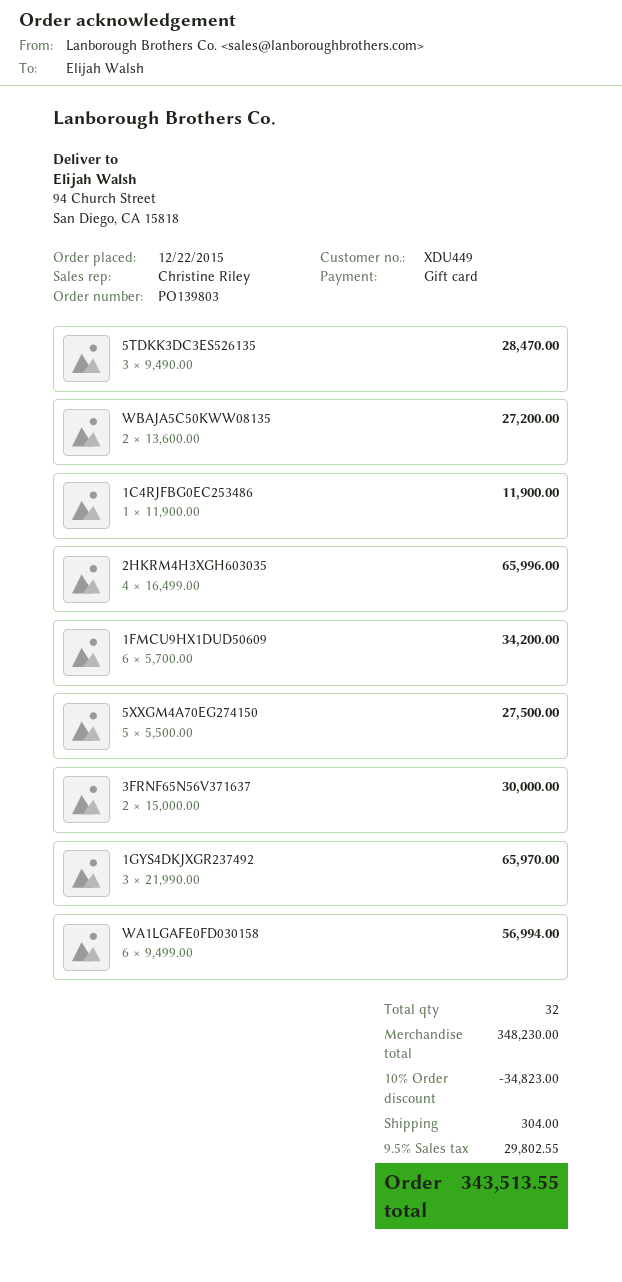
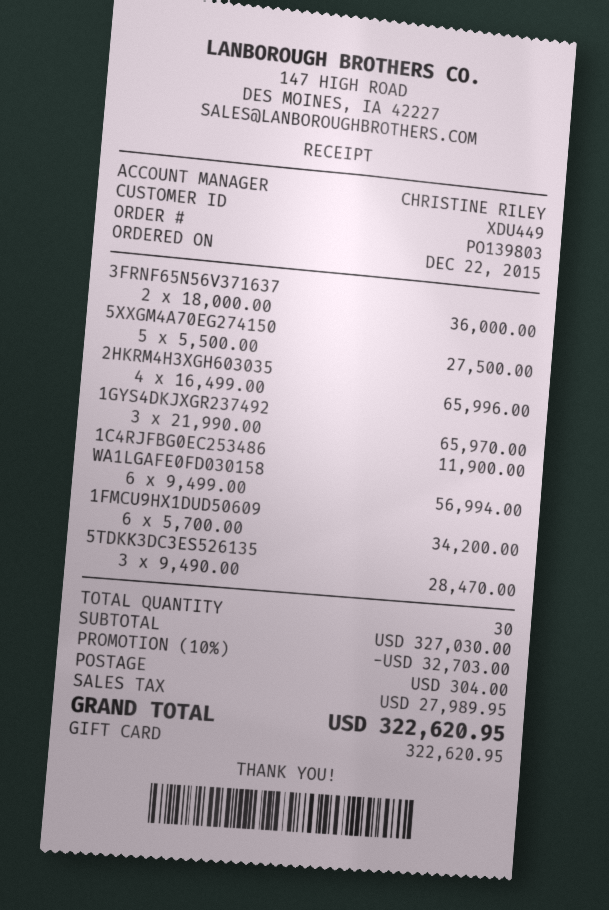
WBAJA5C50KWW08135: 2 x 13600.00 = 27200.00 -> none
3FRNF65N56V371637: 2 x 15000.00 = 30000.00 -> 2 x 18000.00 = 36000.00
total quantity: 32 -> 30
subtotal: 348230.00 -> 327030.00
discount: 10% = 34823.00 -> 10% = 32703.00
tax: 29802.55 -> 27989.95
total: 343513.55 -> 322620.95

